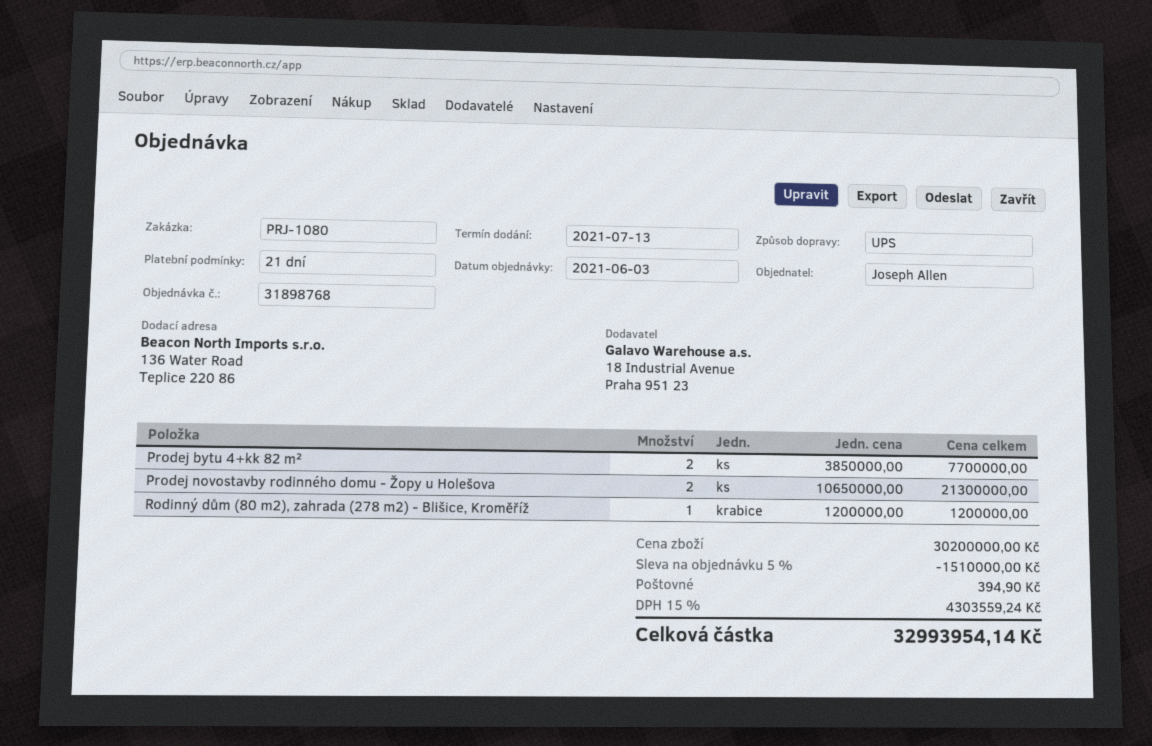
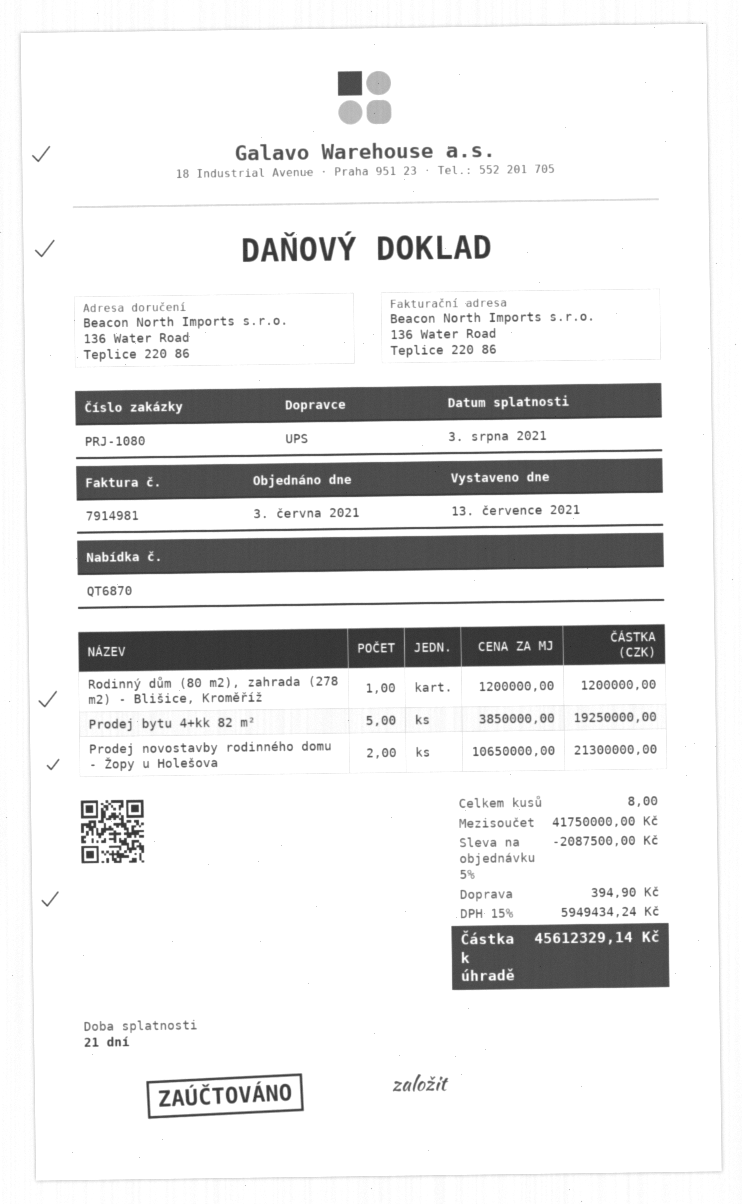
Prodej bytu 4+kk 82 m²: 2 x 3850000.00 = 7700000.00 -> 5 x 3850000.00 = 19250000.00
subtotal: 30200000.00 -> 41750000.00
discount: 5% = 1510000.00 -> 5% = 2087500.00
tax: 15% = 4303559.24 -> 15% = 5949434.24
total: 32993954.14 -> 45612329.14

